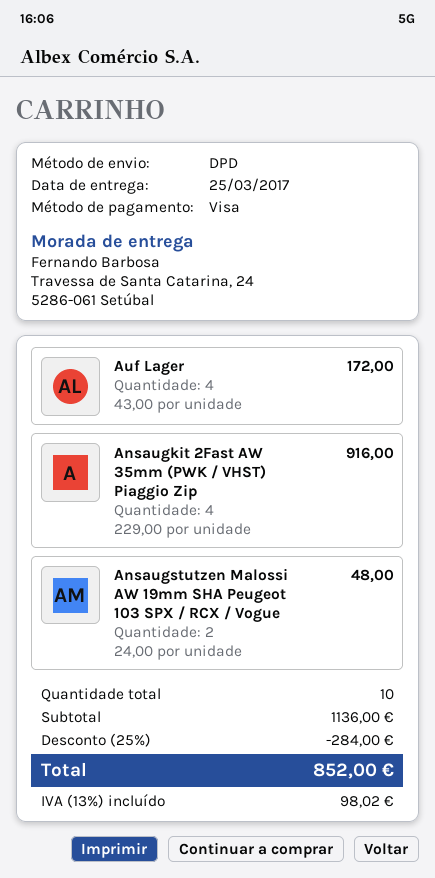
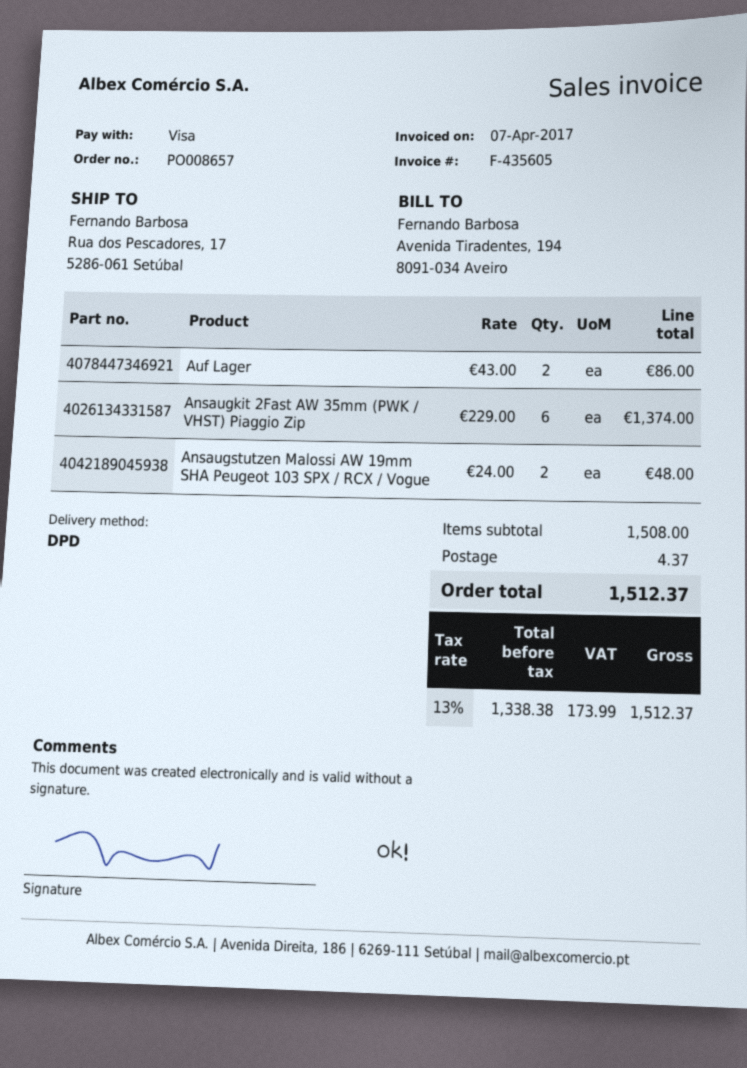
ship to: Travessa de Santa Catarina, 24, 5286-061 Setúbal -> Rua dos Pescadores, 17, 5286-061 Setúbal
Auf Lager: 4 x 43.00 = 172.00 -> 2 x 43.00 = 86.00
Ansaugkit 2Fast AW 35mm (PWK / VHST) Piaggio Zip: 4 x 229.00 = 916.00 -> 6 x 229.00 = 1374.00
subtotal: 1136.00 -> 1508.00
discount: 25% = 284.00 -> none
shipping: none -> 4.37
tax: 13% = 98.02 -> 13% = 173.99
total: 852.00 -> 1512.37

